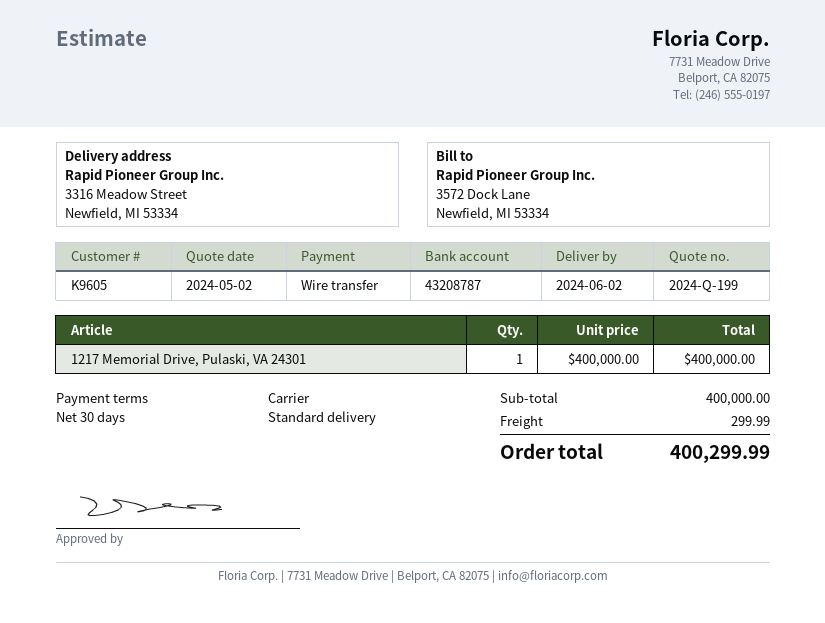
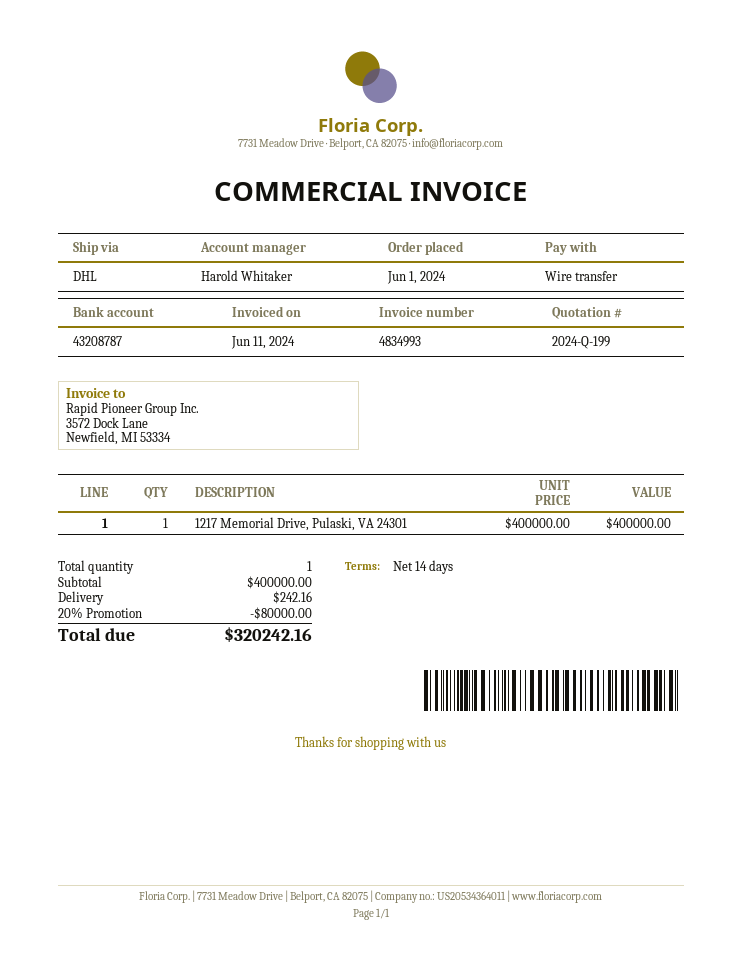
payment terms: 30 days -> 14 days
shipping method: standard -> DHL
discount: none -> 20% = 80000.00
shipping: 299.99 -> 242.16
total: 400299.99 -> 320242.16

